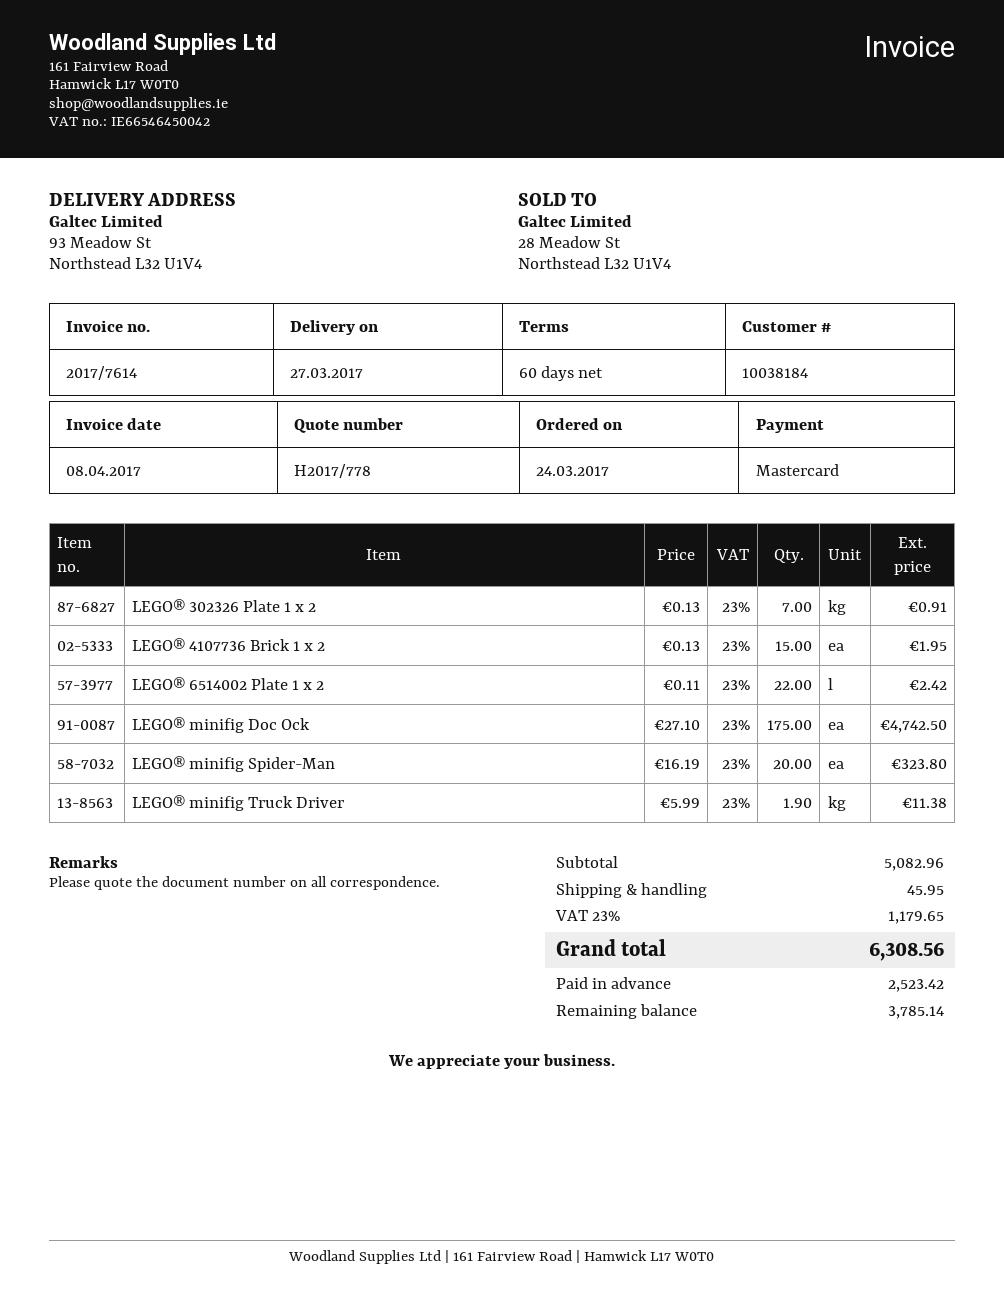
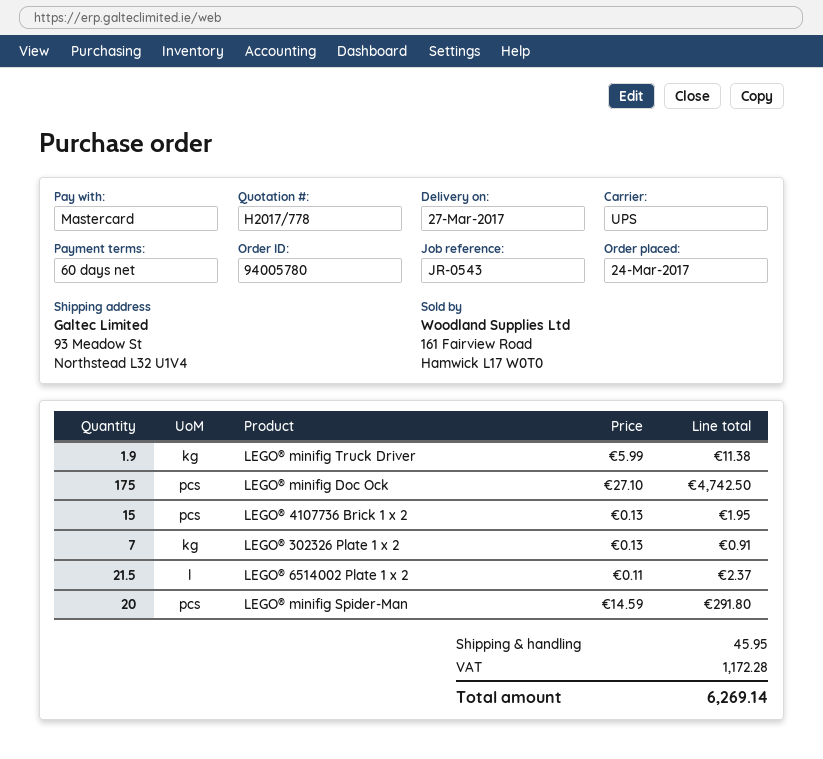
LEGO® 6514002 Plate 1 x 2: 22 x 0.11 = 2.42 -> 21.5 x 0.11 = 2.37
LEGO® minifig Spider-Man: 20 x 16.19 = 323.80 -> 20 x 14.59 = 291.80
tax: 1179.65 -> 1172.28
total: 6308.56 -> 6269.14

